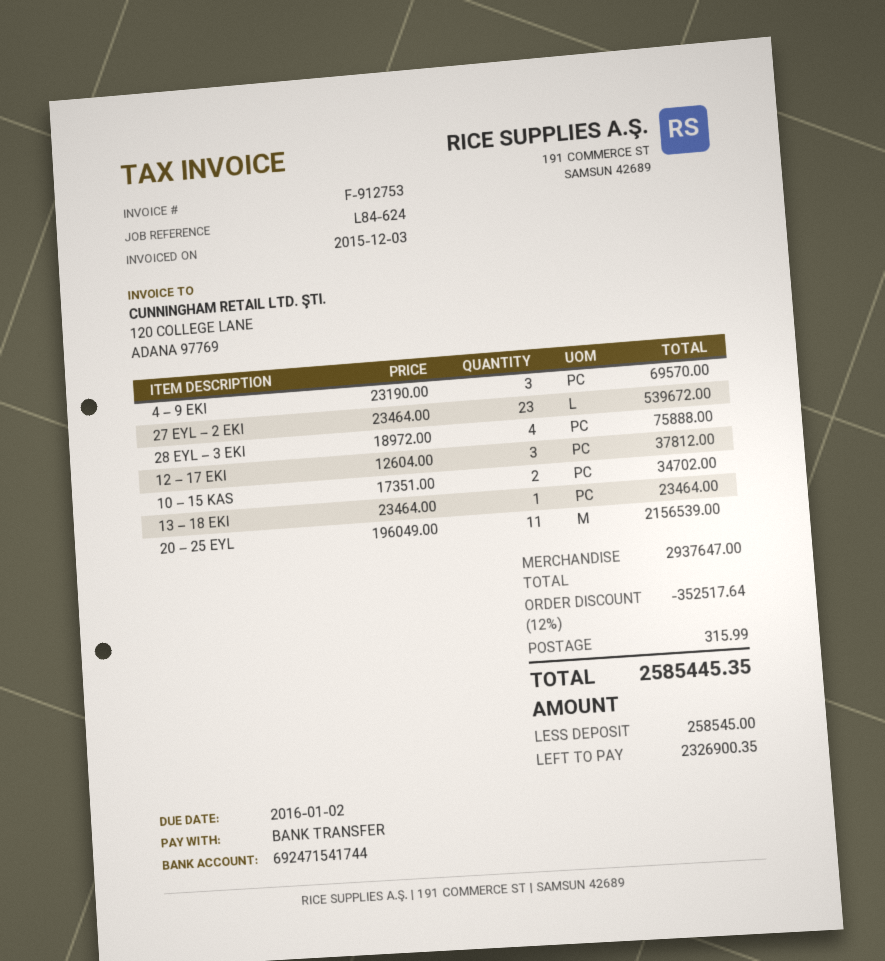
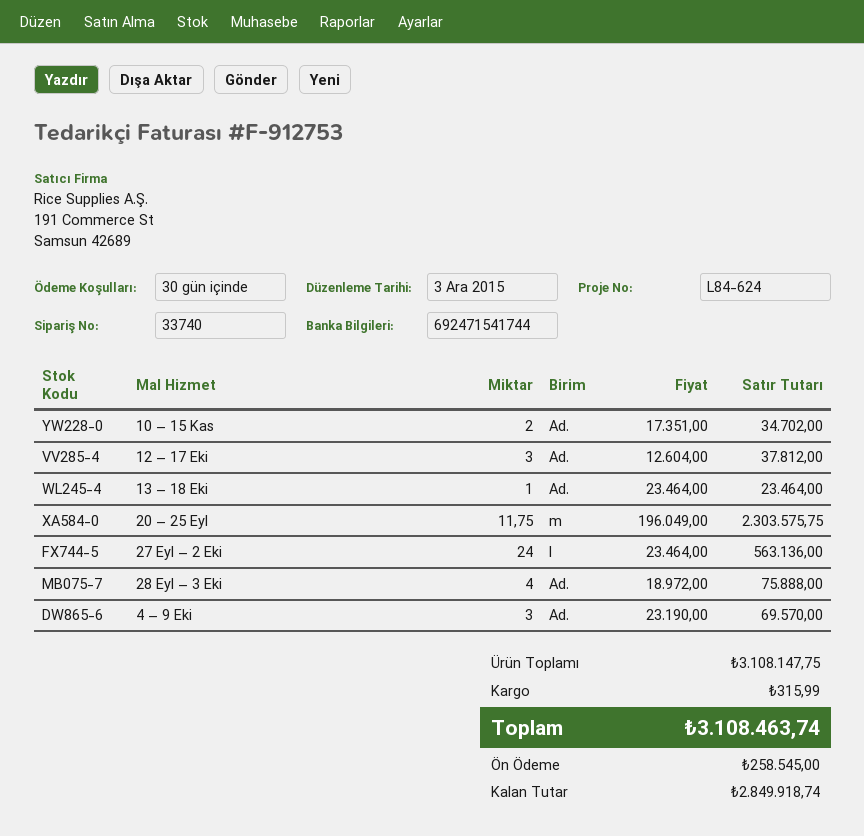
27 EYL – 2 EKI: 23 x 23464.00 = 539672.00 -> 24 x 23464.00 = 563136.00
20 – 25 EYL: 11 x 196049.00 = 2156539.00 -> 11.75 x 196049.00 = 2303575.75
subtotal: 2937647.00 -> 3108147.75
discount: 12% = 352517.64 -> none
total: 2585445.35 -> 3108463.74
balance: 2326900.35 -> 2849918.74

